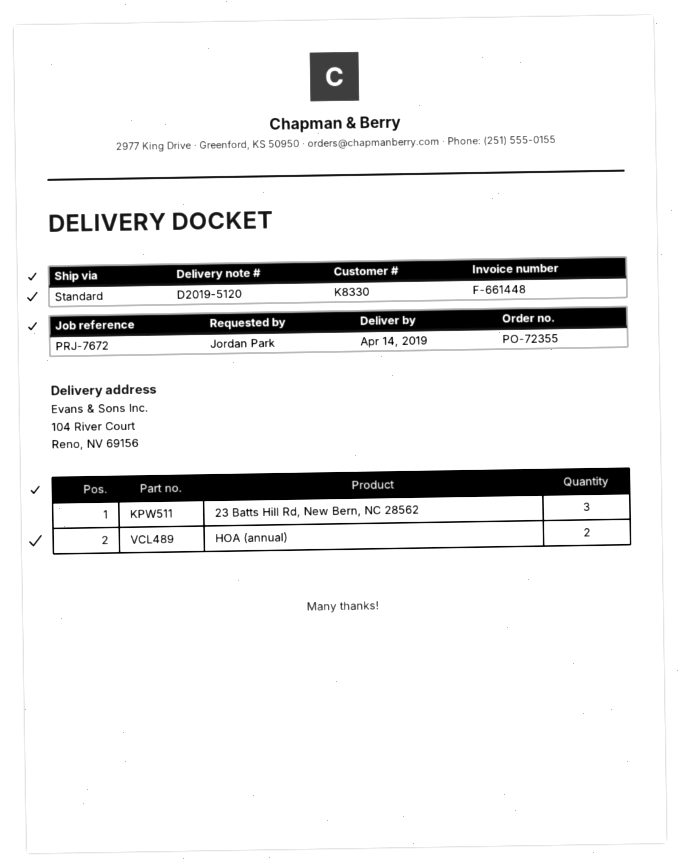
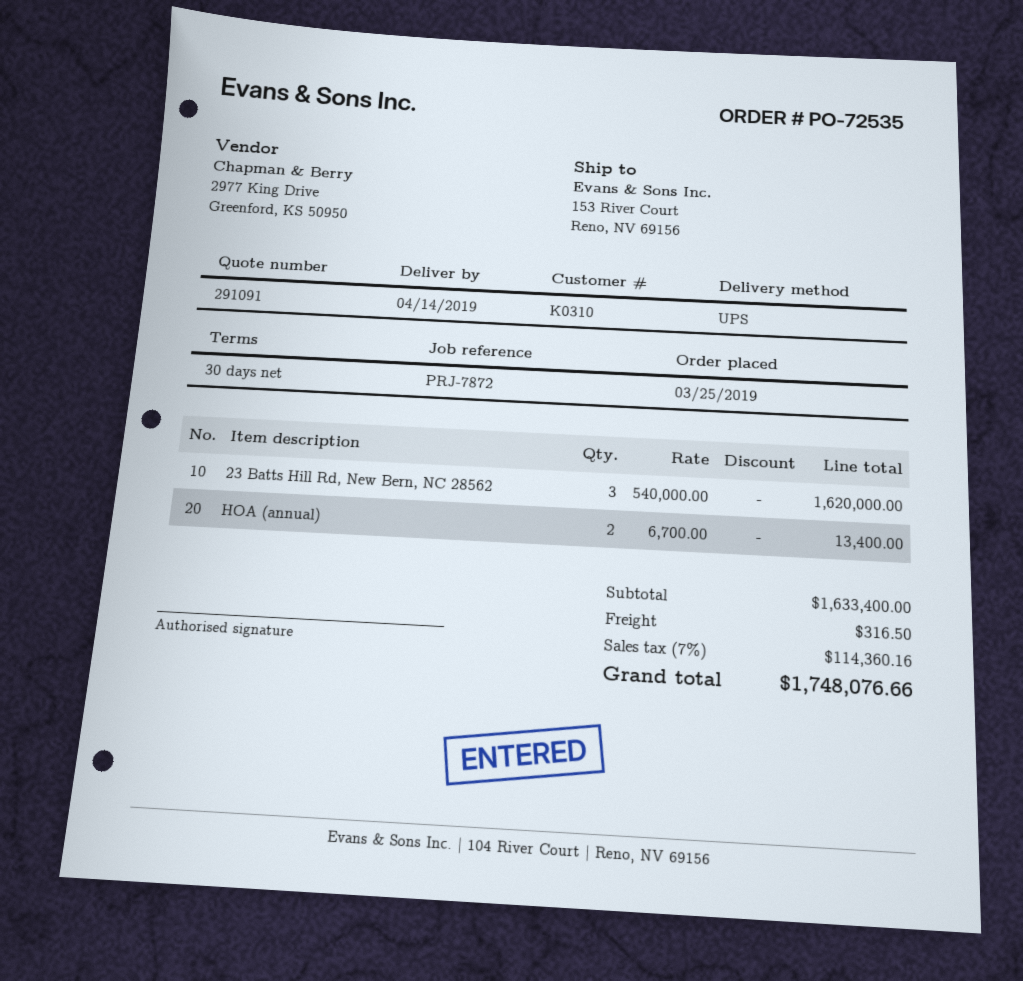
order number: PO-72355 -> PO-72535
customer number: K8330 -> K0310
reference: PRJ-7672 -> PRJ-7872
shipping method: standard -> UPS
ship to: 104 River Court, Reno, NV 69156 -> 153 River Court, Reno, NV 69156

